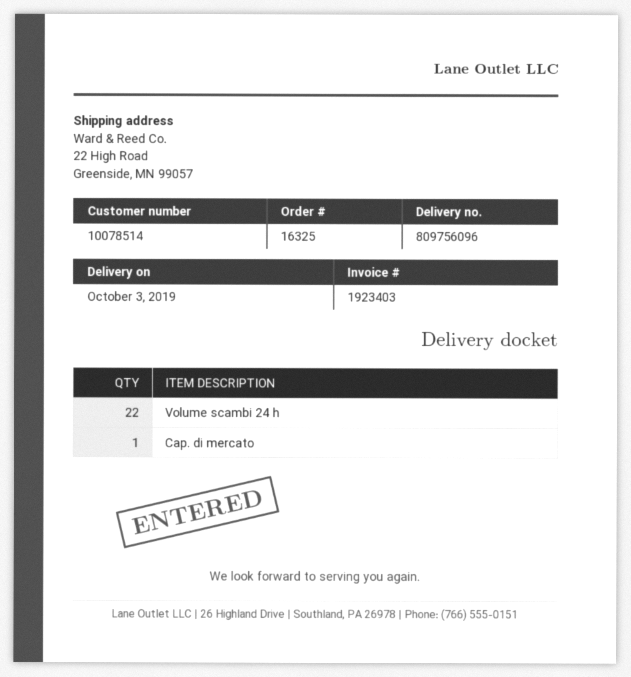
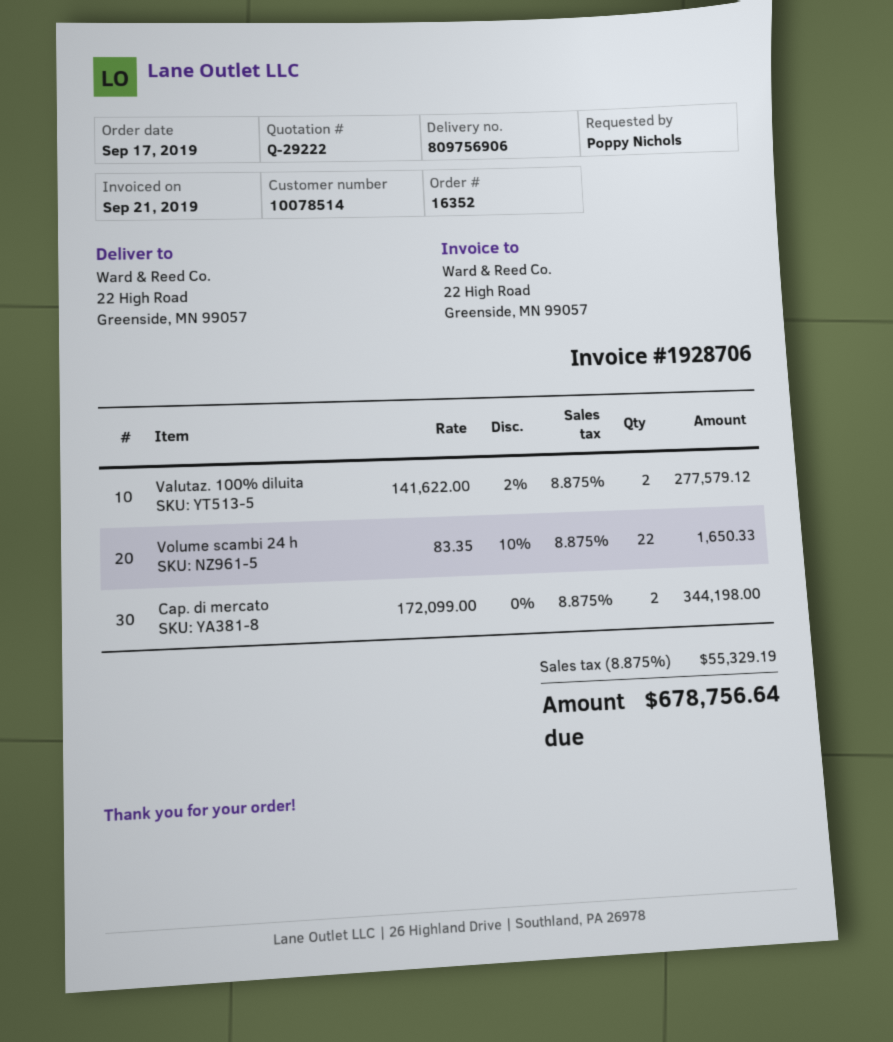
order number: 16325 -> 16352
delivery note number: 809756096 -> 809756906
invoice number: 1923403 -> 1928706
Cap. di mercato: 1 -> 2
Valutaz. 100% diluita: none -> 2

